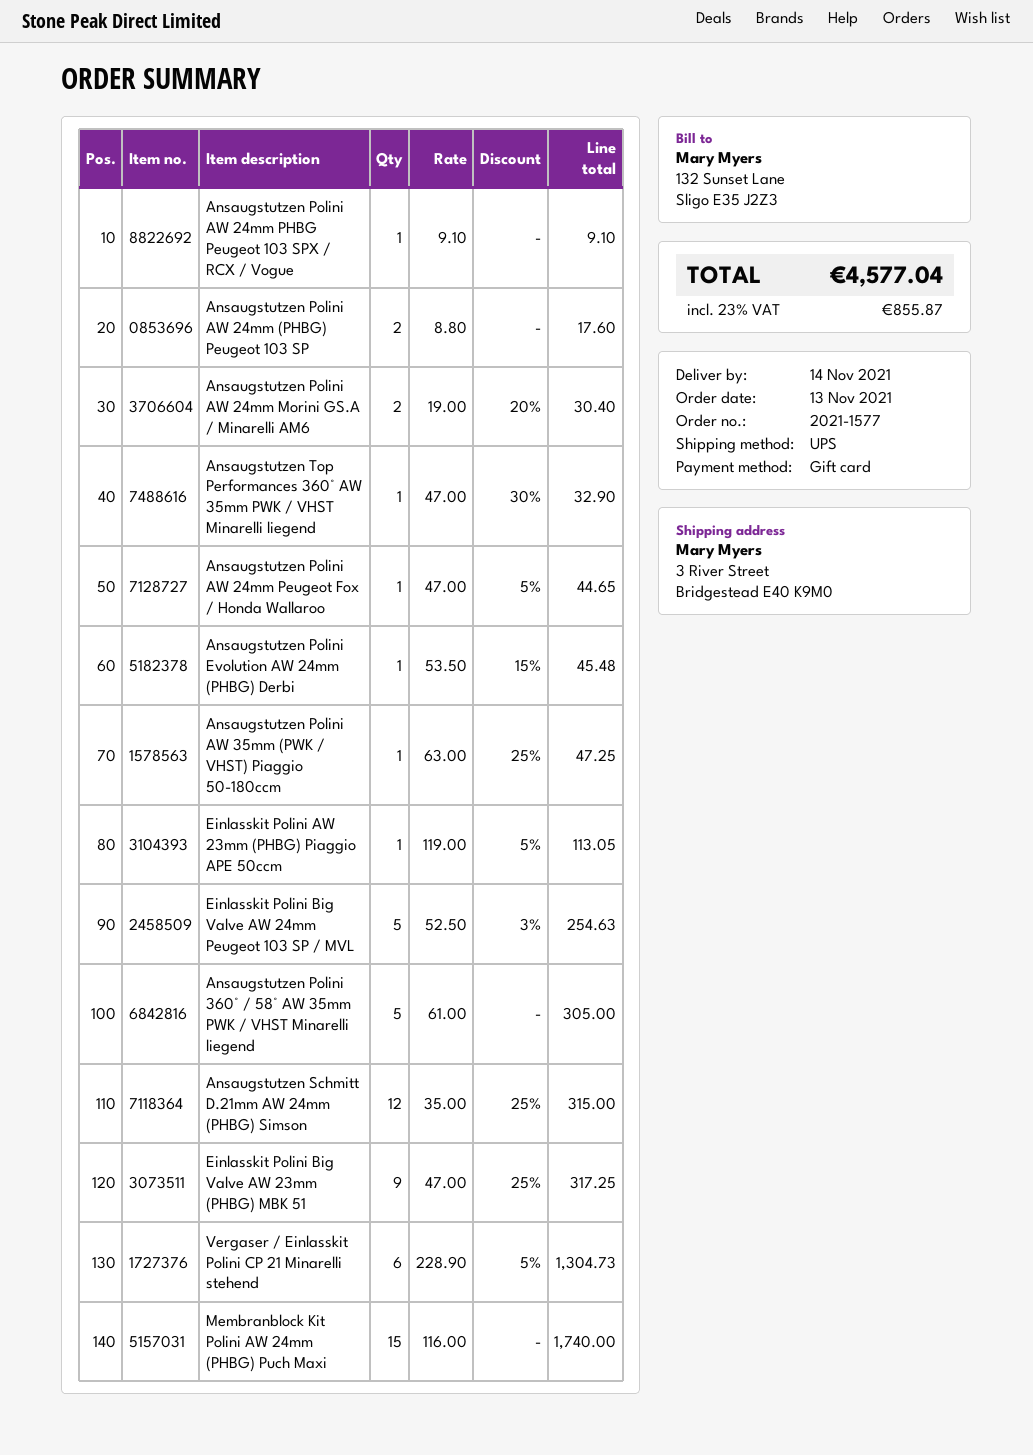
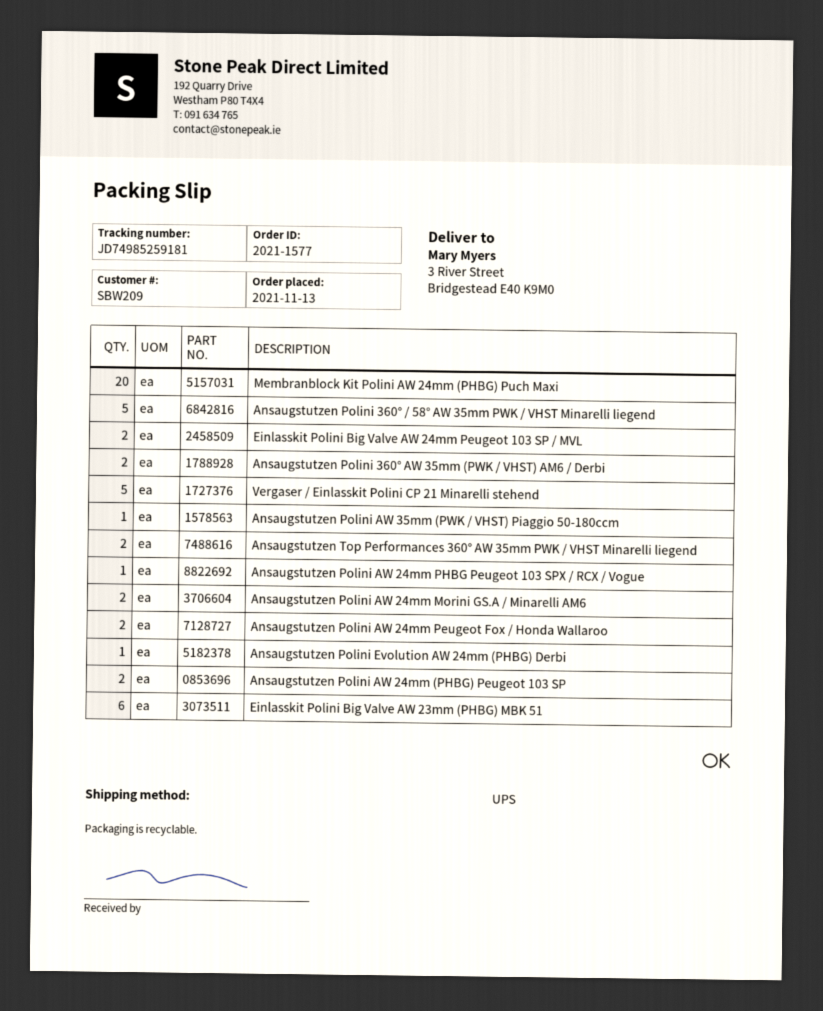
Ansaugstutzen Top Performances 360° AW 35mm PWK / VHST Minarelli liegend: 1 -> 2
Ansaugstutzen Polini AW 24mm Peugeot Fox / Honda Wallaroo: 1 -> 2
Einlasskit Polini AW 23mm (PHBG) Piaggio APE 50ccm: 1 -> none
Einlasskit Polini Big Valve AW 24mm Peugeot 103 SP / MVL: 5 -> 2
Ansaugstutzen Schmitt D.21mm AW 24mm (PHBG) Simson: 12 -> none
Einlasskit Polini Big Valve AW 23mm (PHBG) MBK 51: 9 -> 6
Vergaser / Einlasskit Polini CP 21 Minarelli stehend: 6 -> 5
Membranblock Kit Polini AW 24mm (PHBG) Puch Maxi: 15 -> 20
Ansaugstutzen Polini 360° AW 35mm (PWK / VHST) AM6 / Derbi: none -> 2

